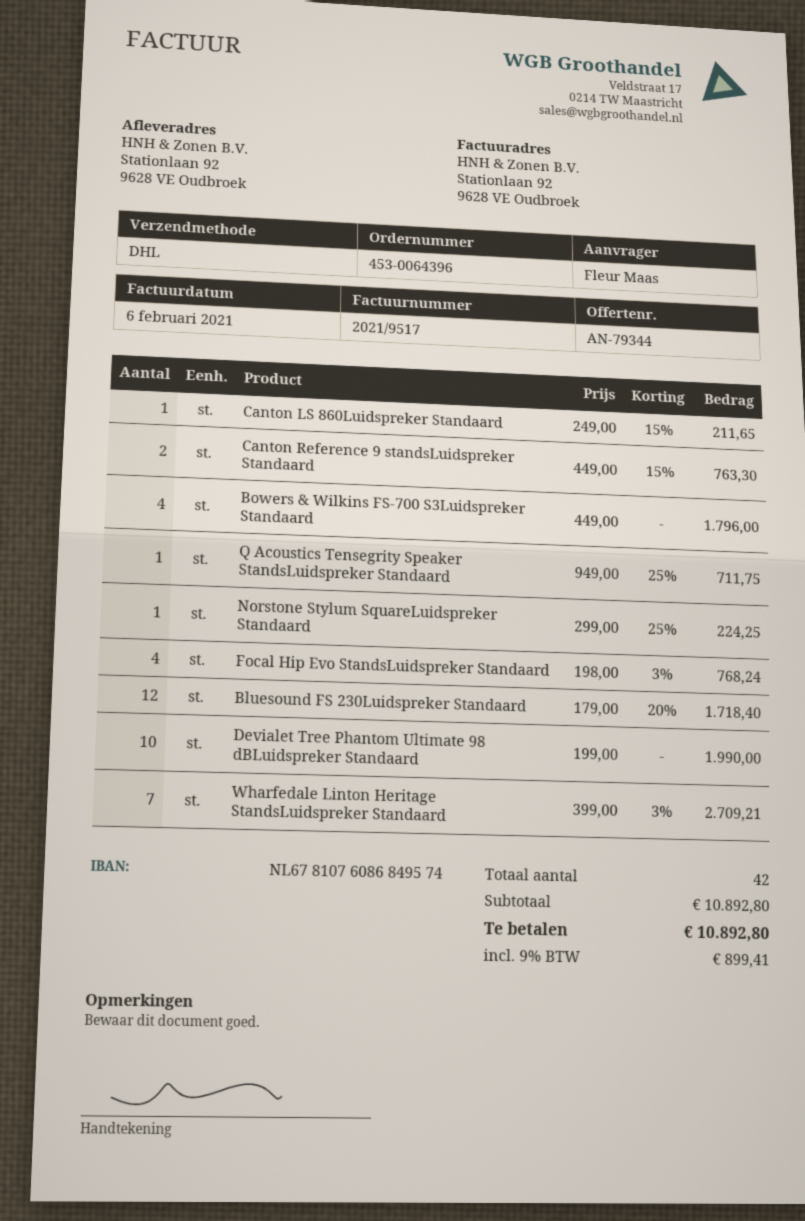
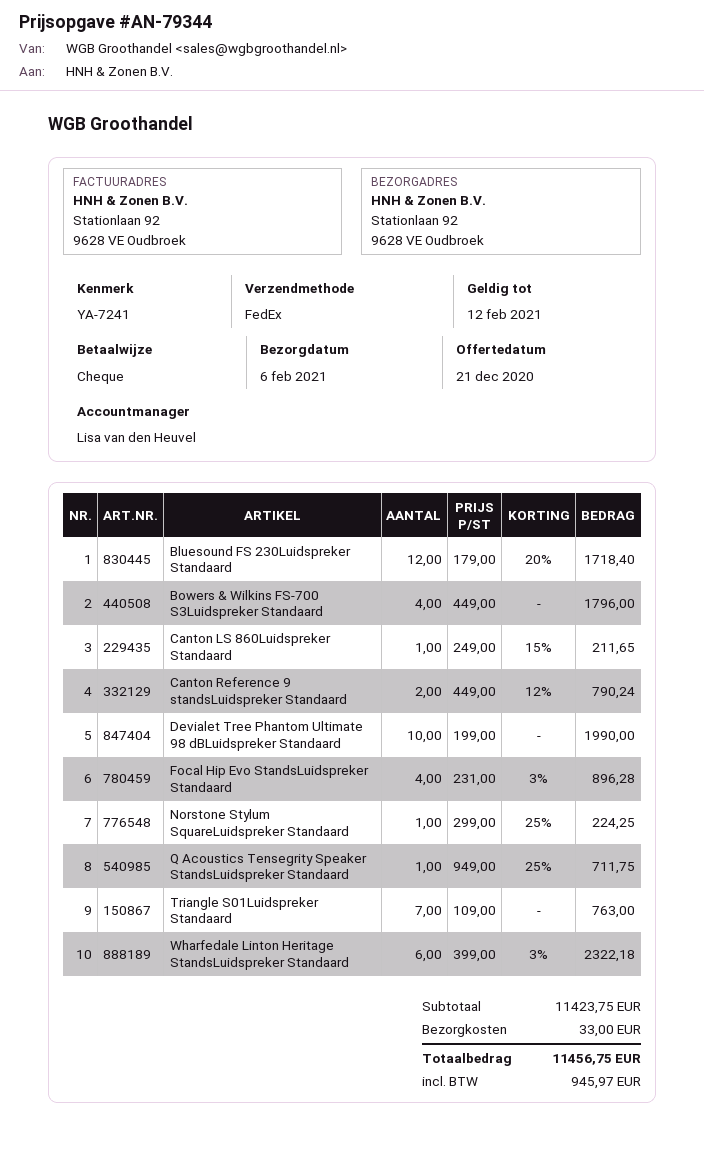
shipping method: DHL -> FedEx
Canton Reference 9 standsLuidspreker Standaard: 2 x 449.00 - 15% = 763.30 -> 2 x 449.00 - 12% = 790.24
Focal Hip Evo StandsLuidspreker Standaard: 4 x 198.00 - 3% = 768.24 -> 4 x 231.00 - 3% = 896.28
Wharfedale Linton Heritage StandsLuidspreker Standaard: 7 x 399.00 - 3% = 2709.21 -> 6 x 399.00 - 3% = 2322.18
Triangle S01Luidspreker Standaard: none -> 7 x 109.00 = 763.00
subtotal: 10892.80 -> 11423.75
shipping: none -> 33.00
tax: 899.41 -> 945.97
total: 10892.80 -> 11456.75

